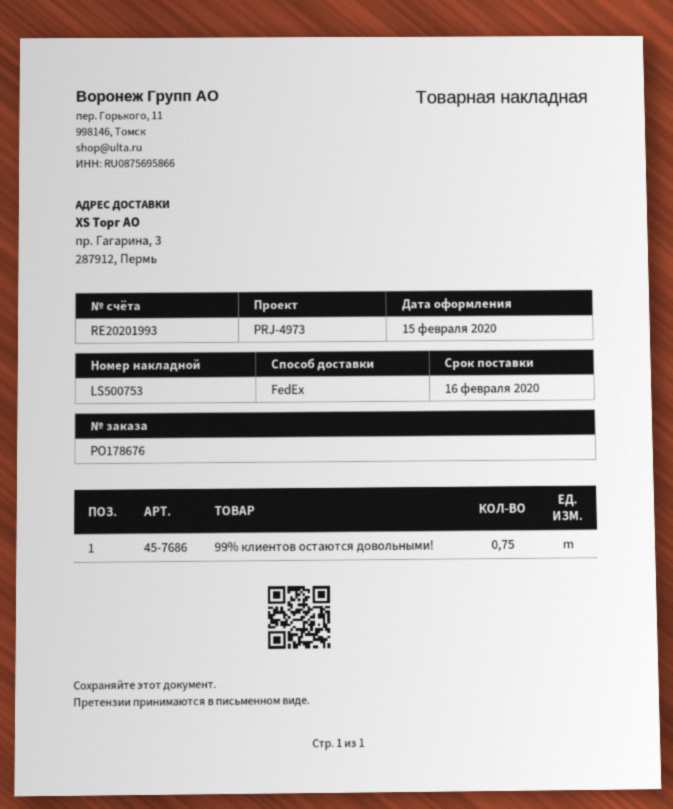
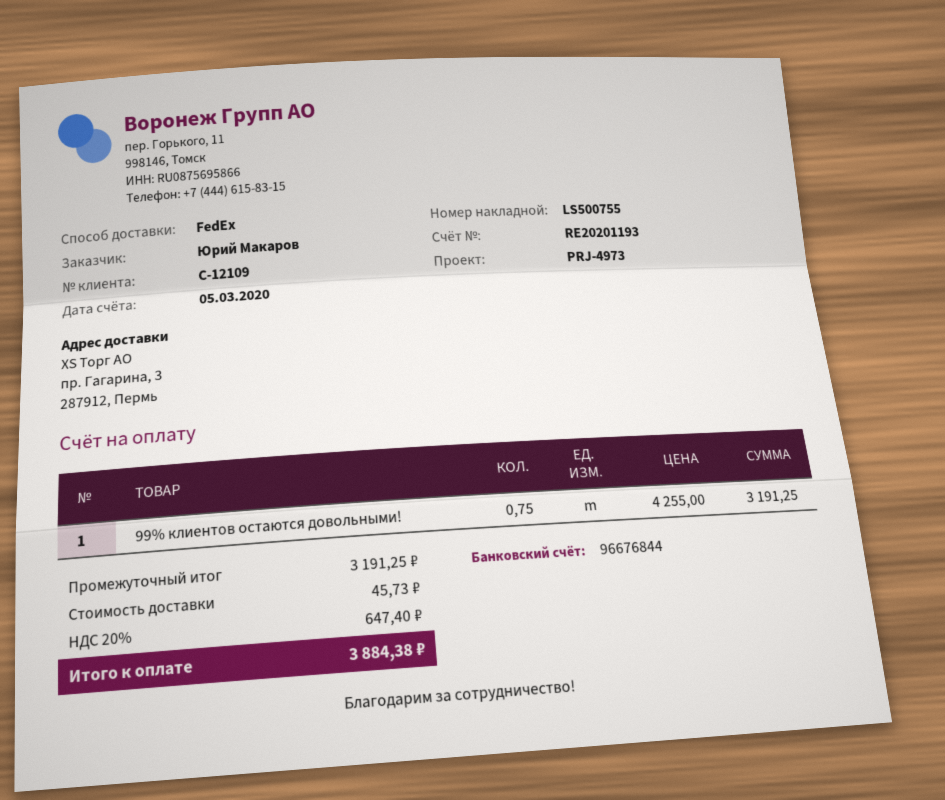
delivery note number: LS500753 -> LS500755
invoice number: RE20201993 -> RE20201193

